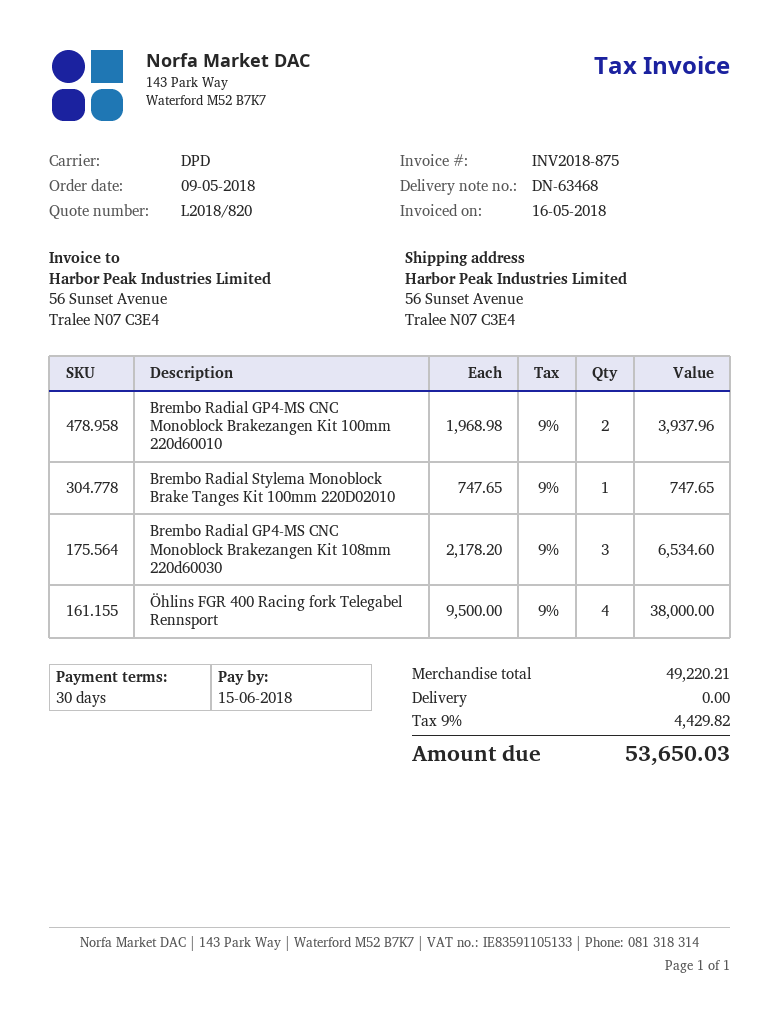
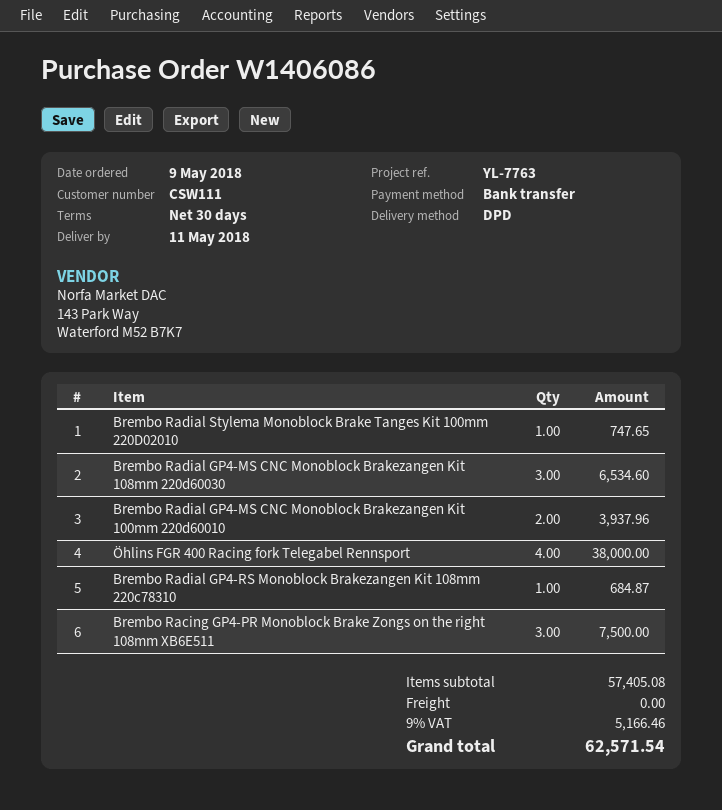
Brembo Radial GP4-RS Monoblock Brakezangen Kit 108mm 220c78310: none -> 1 for 684.87
Brembo Racing GP4-PR Monoblock Brake Zongs on the right 108mm XB6E511: none -> 3 for 7500.00
subtotal: 49220.21 -> 57405.08
tax: 9% = 4429.82 -> 9% = 5166.46
total: 53650.03 -> 62571.54

